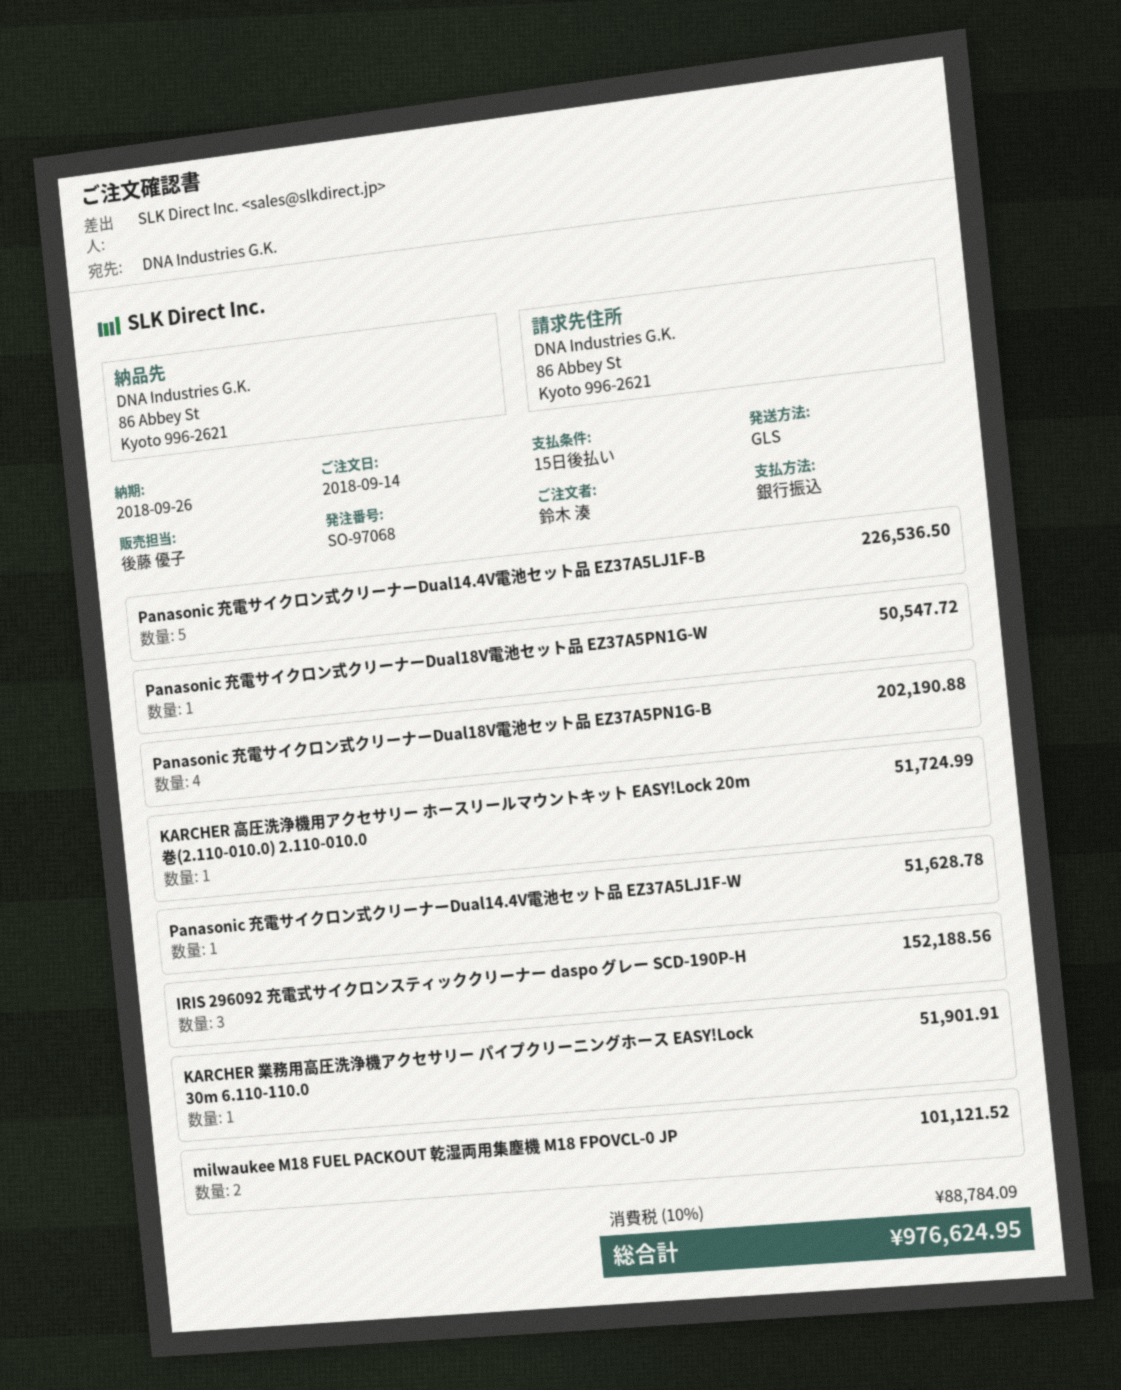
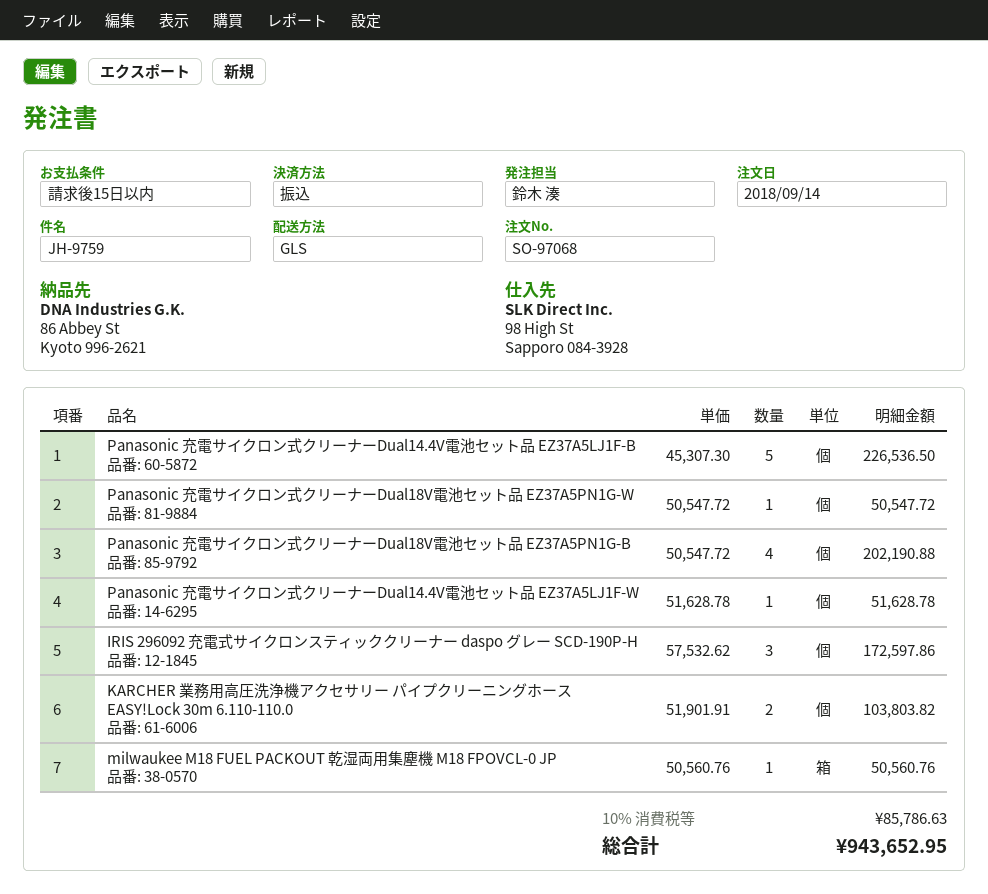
KARCHER 高圧洗浄機用アクセサリー ホースリールマウントキット EASY!Lock 20m巻(2.110-010.0) 2.110-010.0: 1 for 51724.99 -> none
IRIS 296092 充電式サイクロンスティッククリーナー daspo グレー SCD-190P-H: 3 for 152188.56 -> 3 for 172597.86
KARCHER 業務用高圧洗浄機アクセサリー パイプクリーニングホース EASY!Lock 30m 6.110-110.0: 1 for 51901.91 -> 2 for 103803.82
milwaukee M18 FUEL PACKOUT 乾湿両用集塵機 M18 FPOVCL-0 JP: 2 for 101121.52 -> 1 for 50560.76
tax: 10% = 88784.09 -> 10% = 85786.63
total: 976624.95 -> 943652.95

